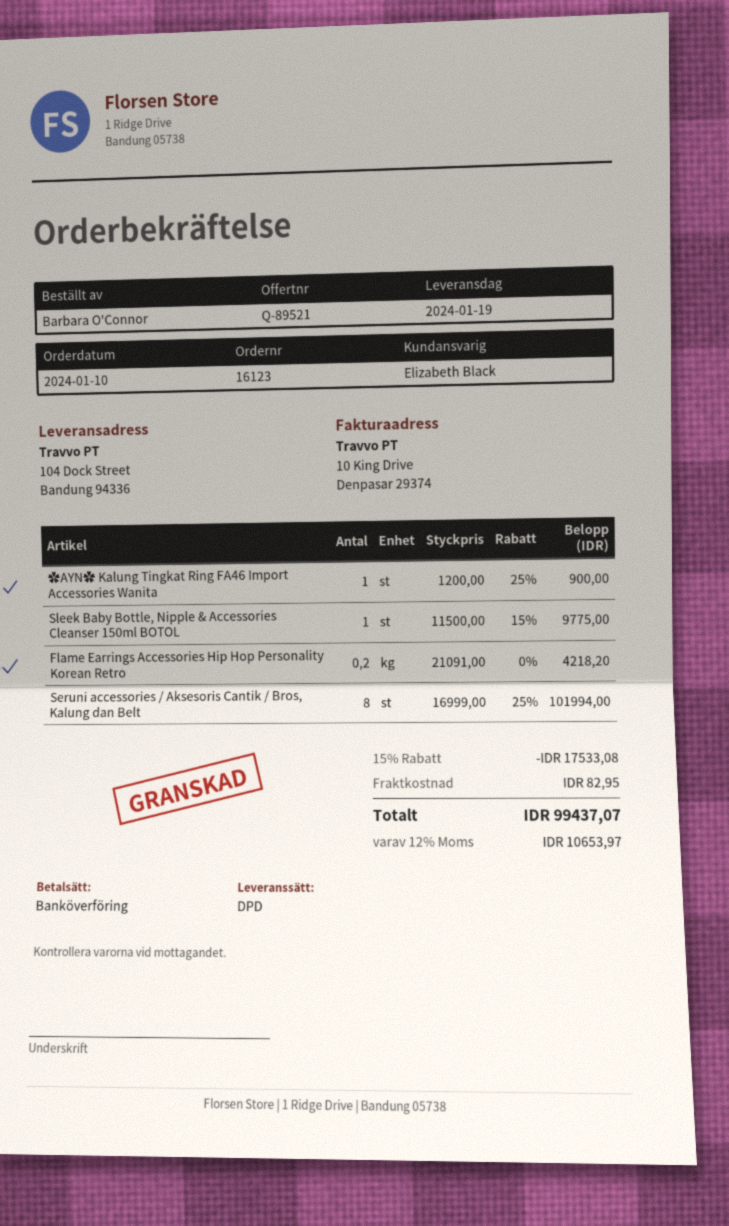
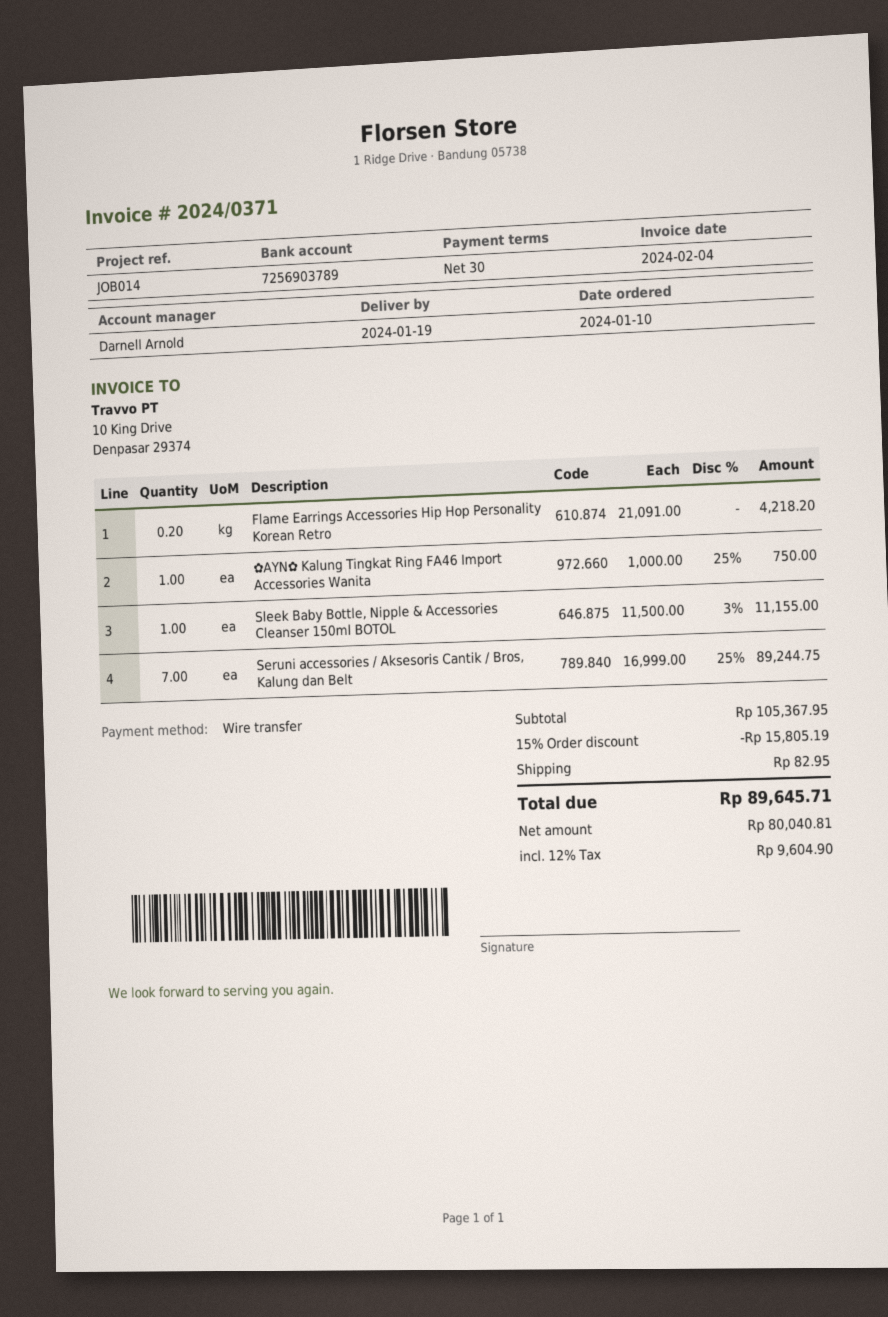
sales rep: Elizabeth Black -> Darnell Arnold
✿AYN✿ Kalung Tingkat Ring FA46 Import Accessories Wanita: 1 x 1200.00 - 25% = 900.00 -> 1 x 1000.00 - 25% = 750.00
Sleek Baby Bottle, Nipple & Accessories Cleanser 150ml BOTOL: 1 x 11500.00 - 15% = 9775.00 -> 1 x 11500.00 - 3% = 11155.00
Seruni accessories / Aksesoris Cantik / Bros, Kalung dan Belt: 8 x 16999.00 - 25% = 101994.00 -> 7 x 16999.00 - 25% = 89244.75
discount: 15% = 17533.08 -> 15% = 15805.19
tax: 12% = 10653.97 -> 12% = 9604.90
total: 99437.07 -> 89645.71

